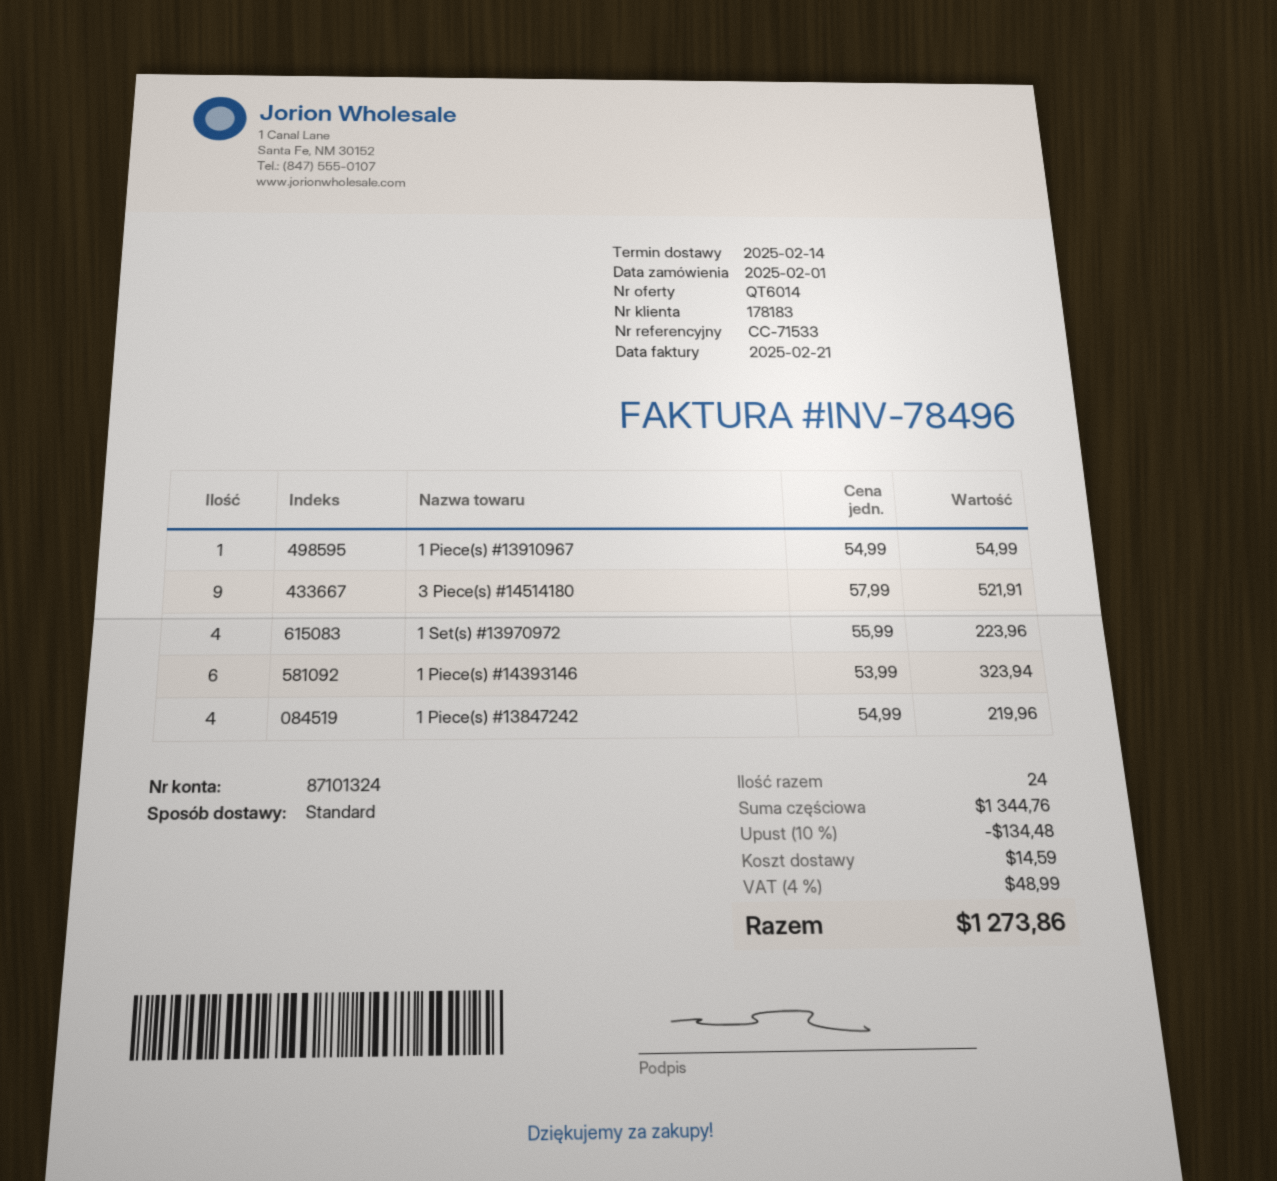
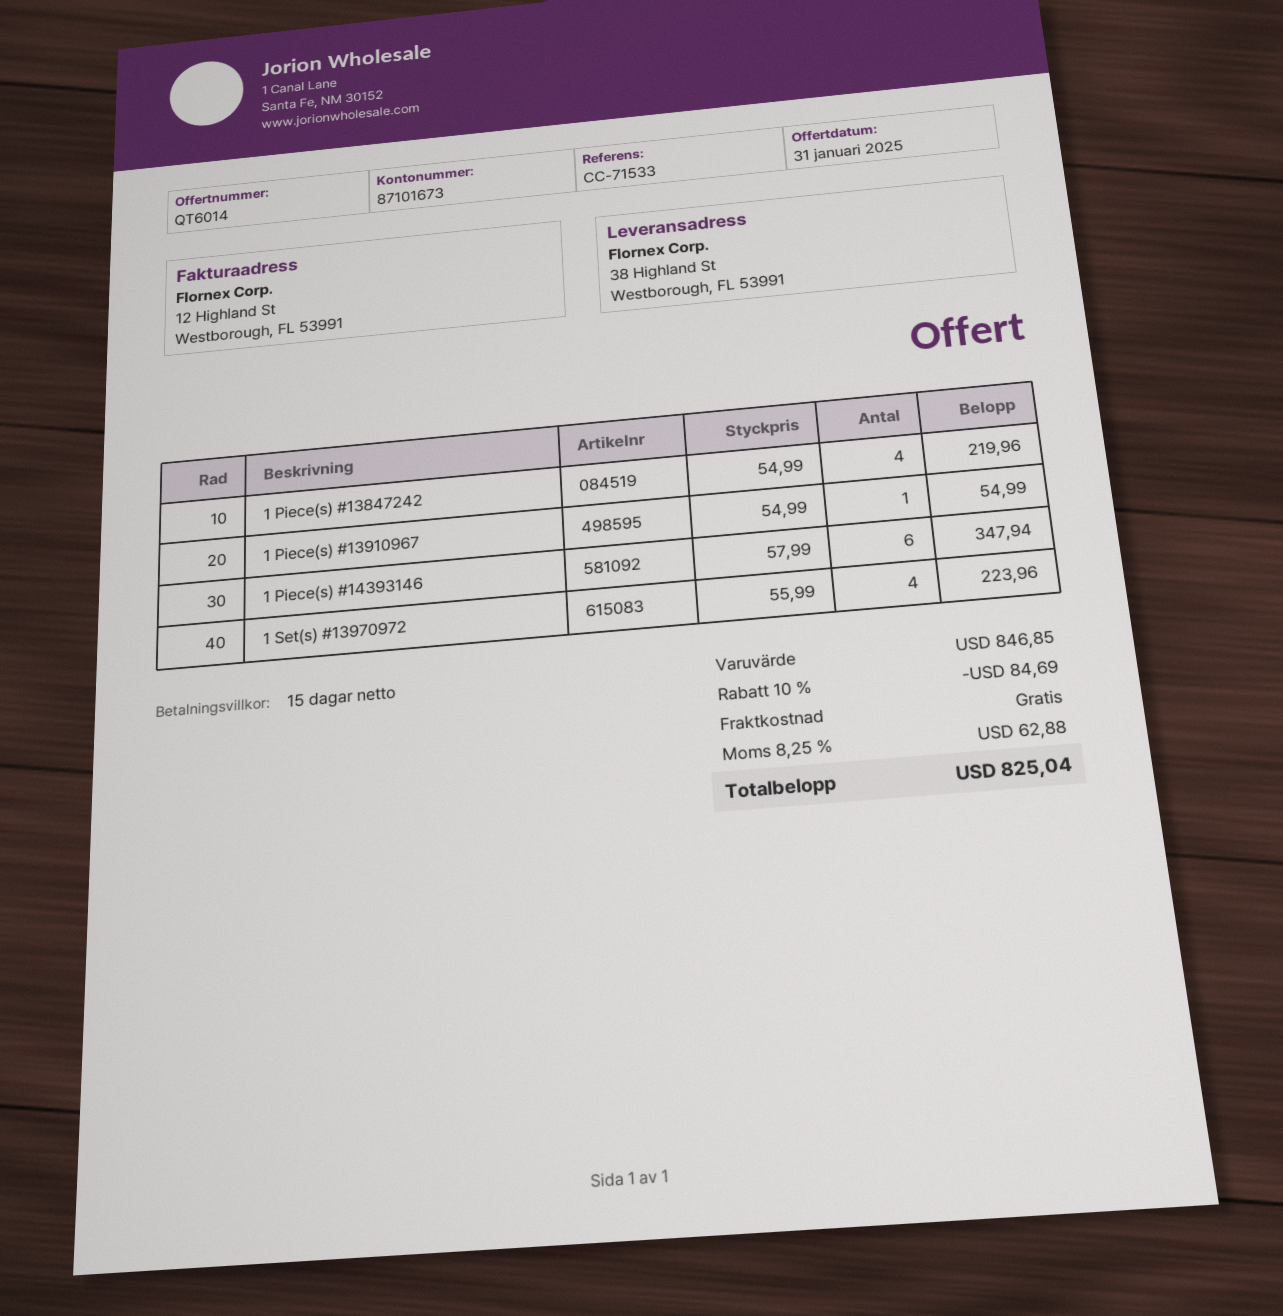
bank account: 87101324 -> 87101673
3 Piece(s) #14514180: 9 x 57.99 = 521.91 -> none
1 Piece(s) #14393146: 6 x 53.99 = 323.94 -> 6 x 57.99 = 347.94
subtotal: 1344.76 -> 846.85
discount: 10% = 134.48 -> 10% = 84.69
shipping: 14.59 -> 0.00
tax: 4% = 48.99 -> 8.25% = 62.88
total: 1273.86 -> 825.04

